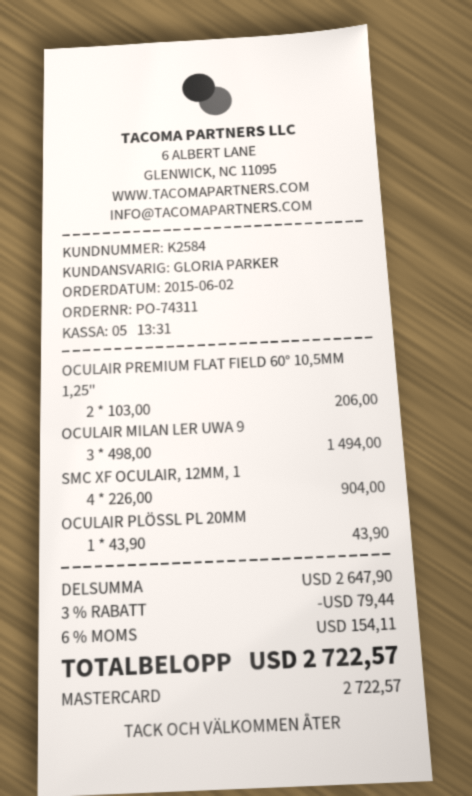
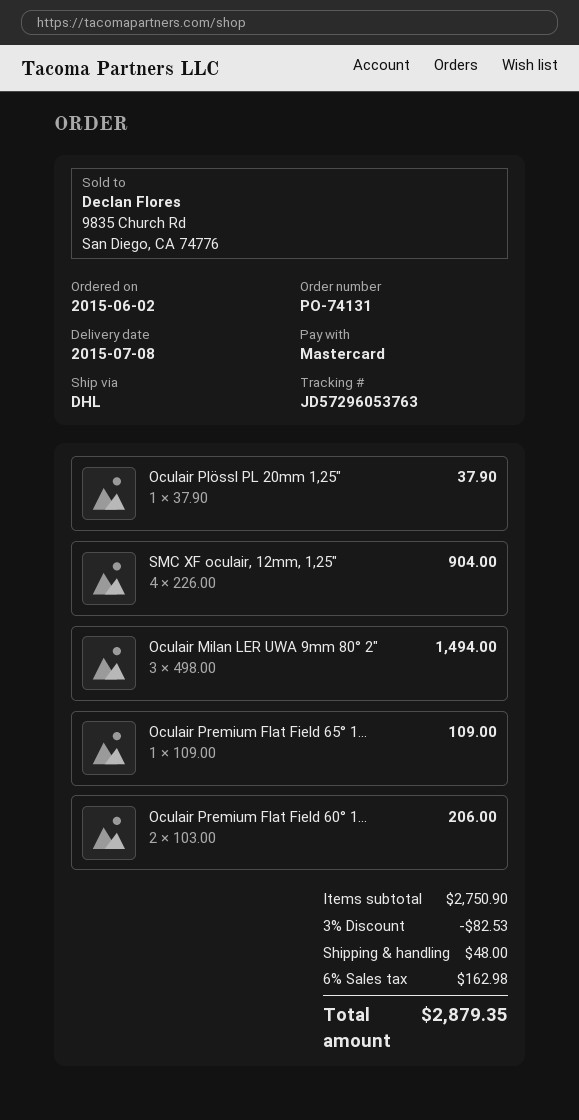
order number: PO-74311 -> PO-74131
OCULAIR PLÖSSL PL 20MM: 1 x 43.90 = 43.90 -> 1 x 37.90 = 37.90
Oculair Premium Flat Field 65° 1...: none -> 1 x 109.00 = 109.00
subtotal: 2647.90 -> 2750.90
discount: 3% = 79.44 -> 3% = 82.53
shipping: none -> 48.00
tax: 6% = 154.11 -> 6% = 162.98
total: 2722.57 -> 2879.35

